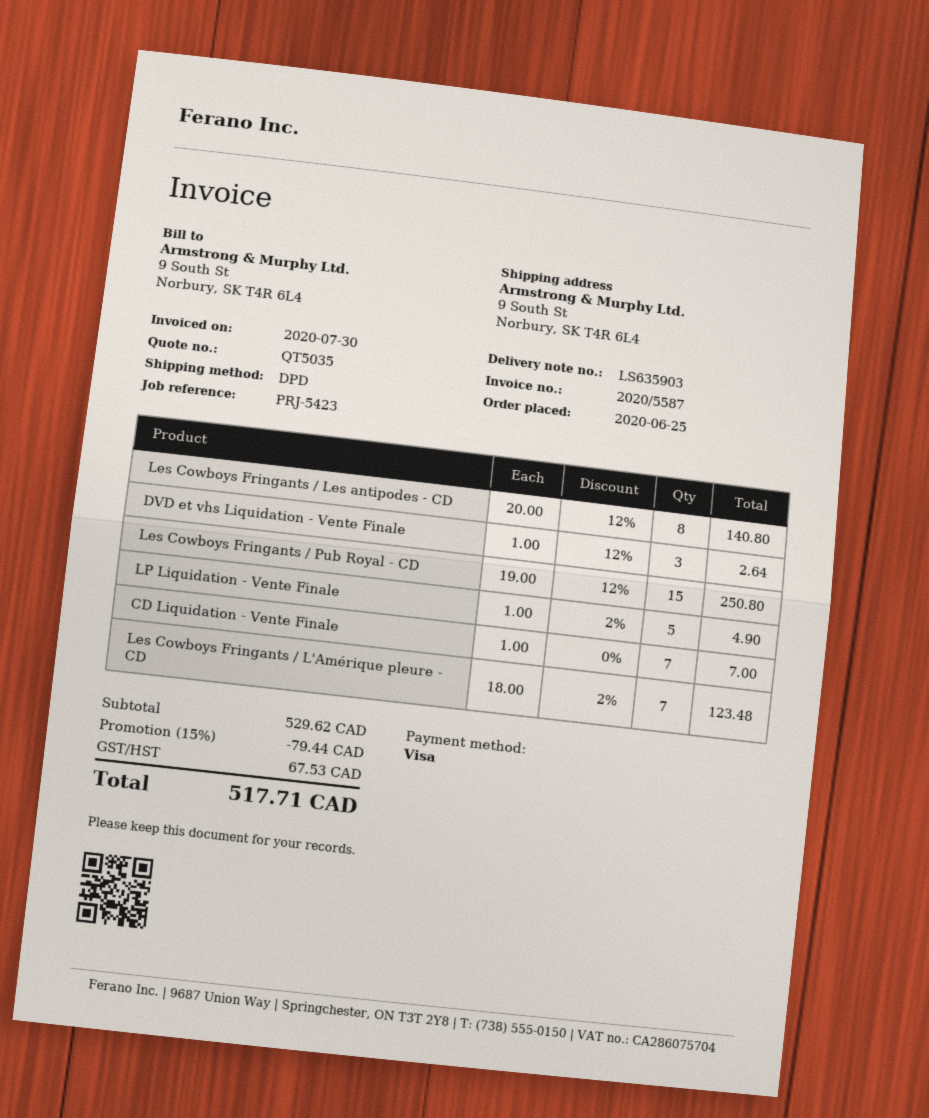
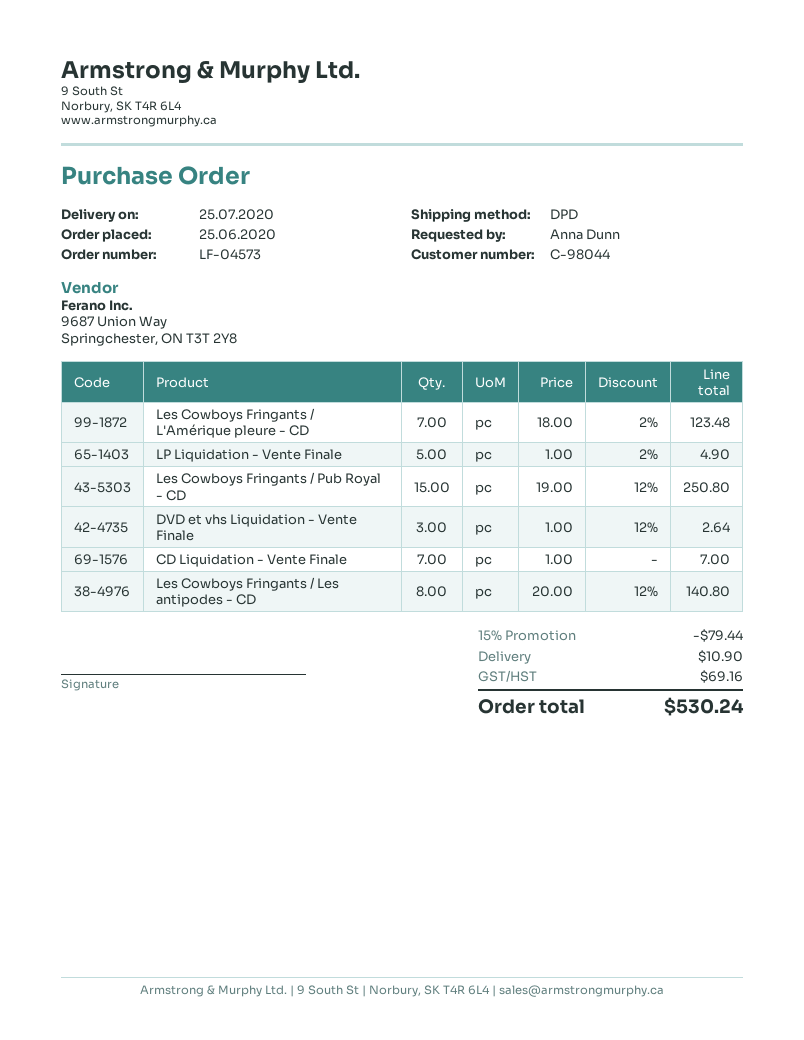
shipping: none -> 10.90
tax: 67.53 -> 69.16
total: 517.71 -> 530.24

